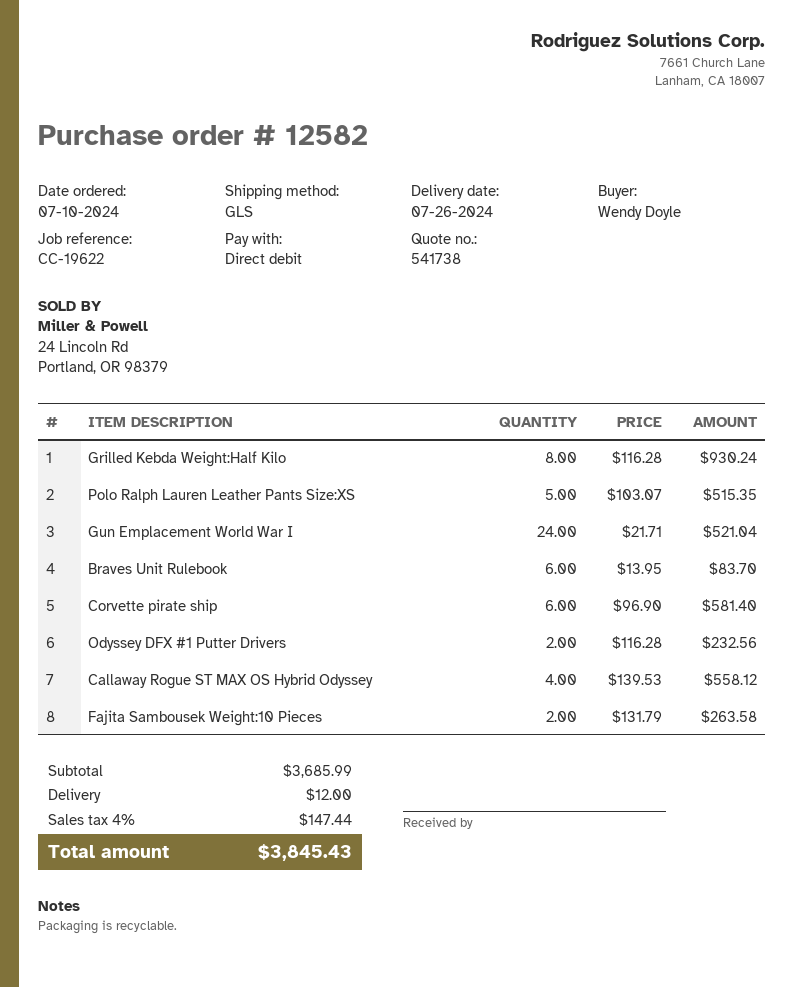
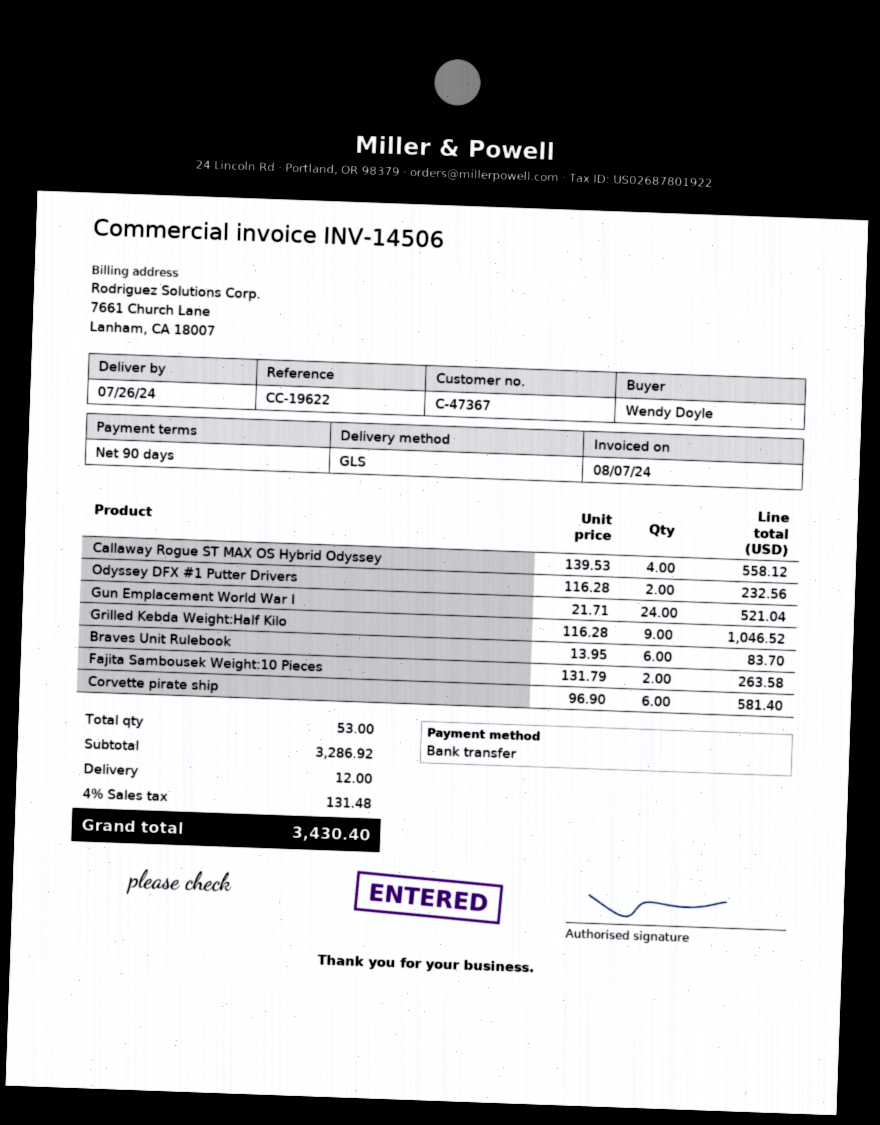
payment method: direct debit -> bank transfer
Grilled Kebda Weight:Half Kilo: 8 x 116.28 = 930.24 -> 9 x 116.28 = 1046.52
Polo Ralph Lauren Leather Pants Size:XS: 5 x 103.07 = 515.35 -> none
subtotal: 3685.99 -> 3286.92
tax: 4% = 147.44 -> 4% = 131.48
total: 3845.43 -> 3430.40

